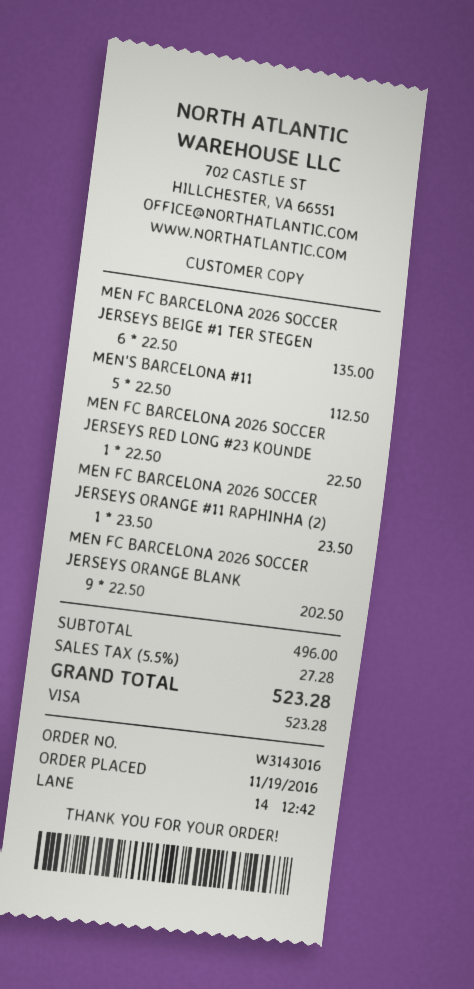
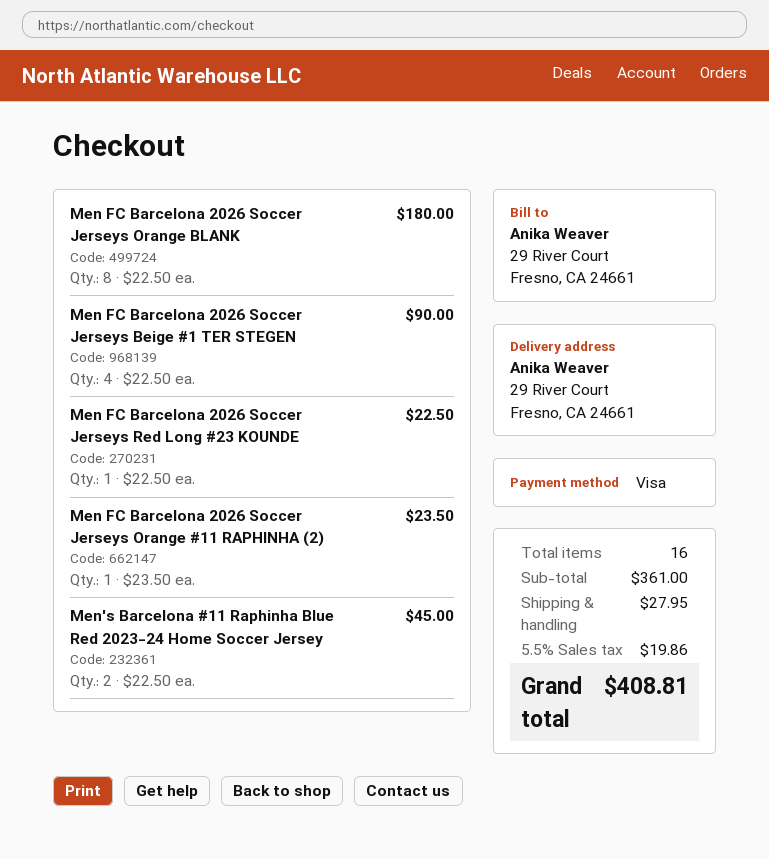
MEN FC BARCELONA 2026 SOCCER JERSEYS BEIGE #1 TER STEGEN: 6 x 22.50 = 135.00 -> 4 x 22.50 = 90.00
MEN'S BARCELONA #11: 5 x 22.50 = 112.50 -> 2 x 22.50 = 45.00
MEN FC BARCELONA 2026 SOCCER JERSEYS ORANGE BLANK: 9 x 22.50 = 202.50 -> 8 x 22.50 = 180.00
subtotal: 496.00 -> 361.00
shipping: none -> 27.95
tax: 5.5% = 27.28 -> 5.5% = 19.86
total: 523.28 -> 408.81

